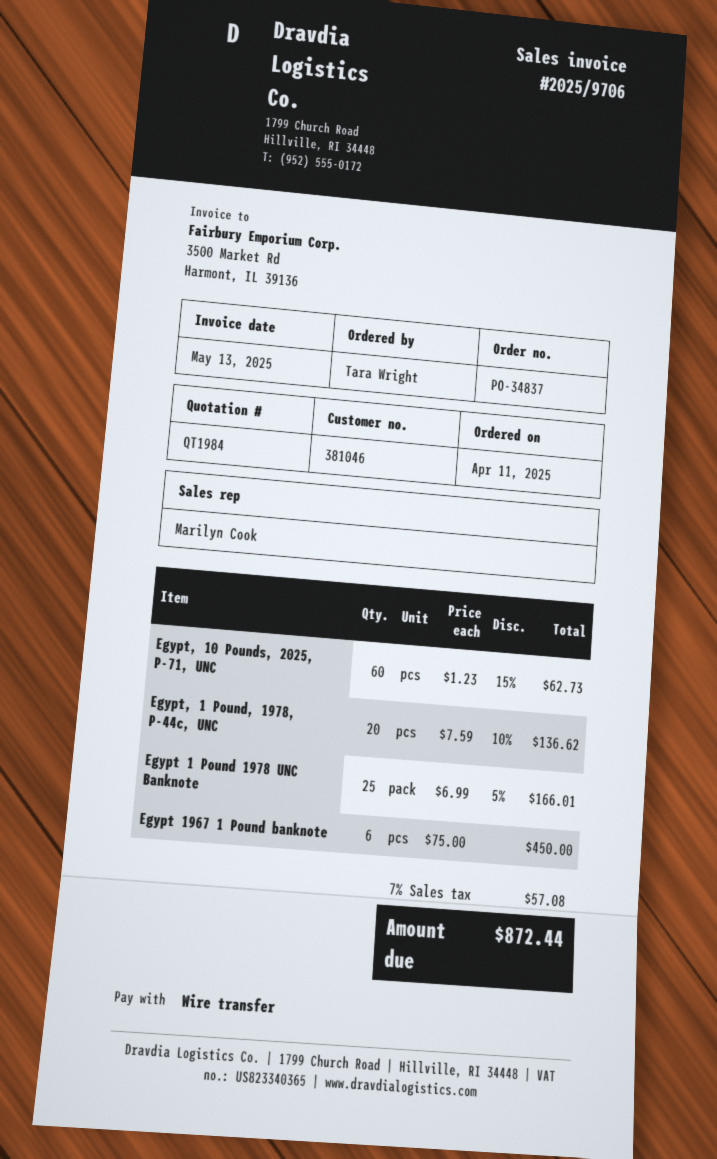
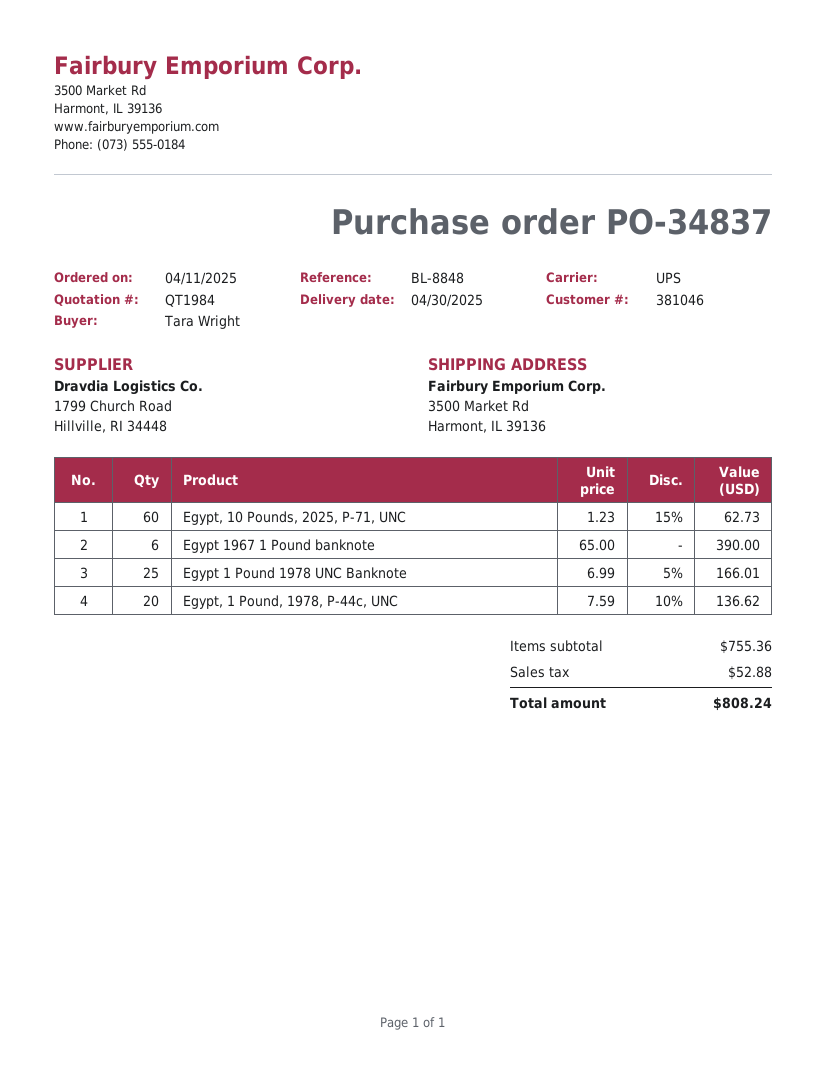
Egypt 1967 1 Pound banknote: 6 x 75.00 = 450.00 -> 6 x 65.00 = 390.00
tax: 57.08 -> 52.88
total: 872.44 -> 808.24

